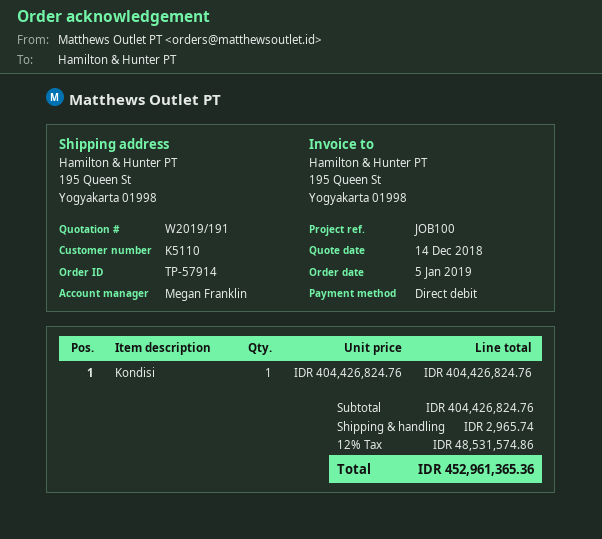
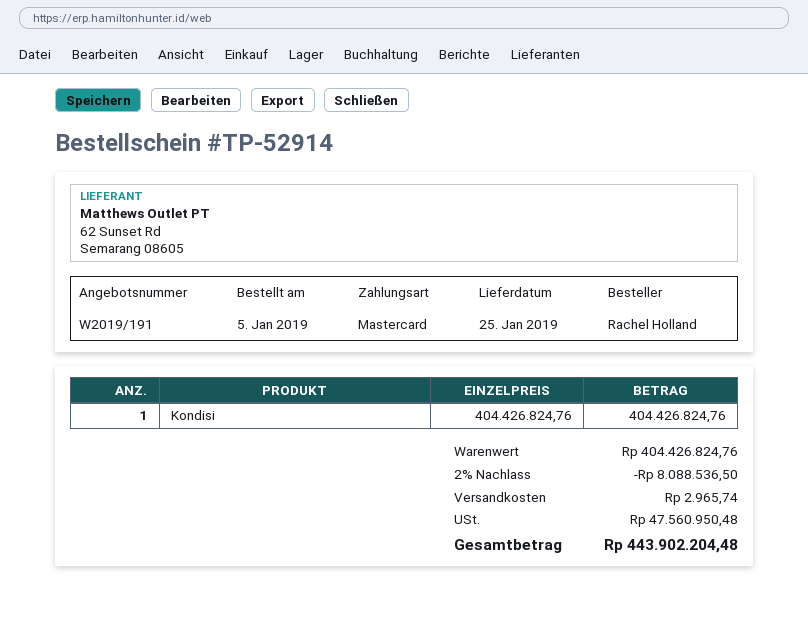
order number: TP-57914 -> TP-52914
payment method: direct debit -> Mastercard
discount: none -> 2% = 8088536.50
tax: 48531574.86 -> 47560950.48
total: 452961365.36 -> 443902204.48

